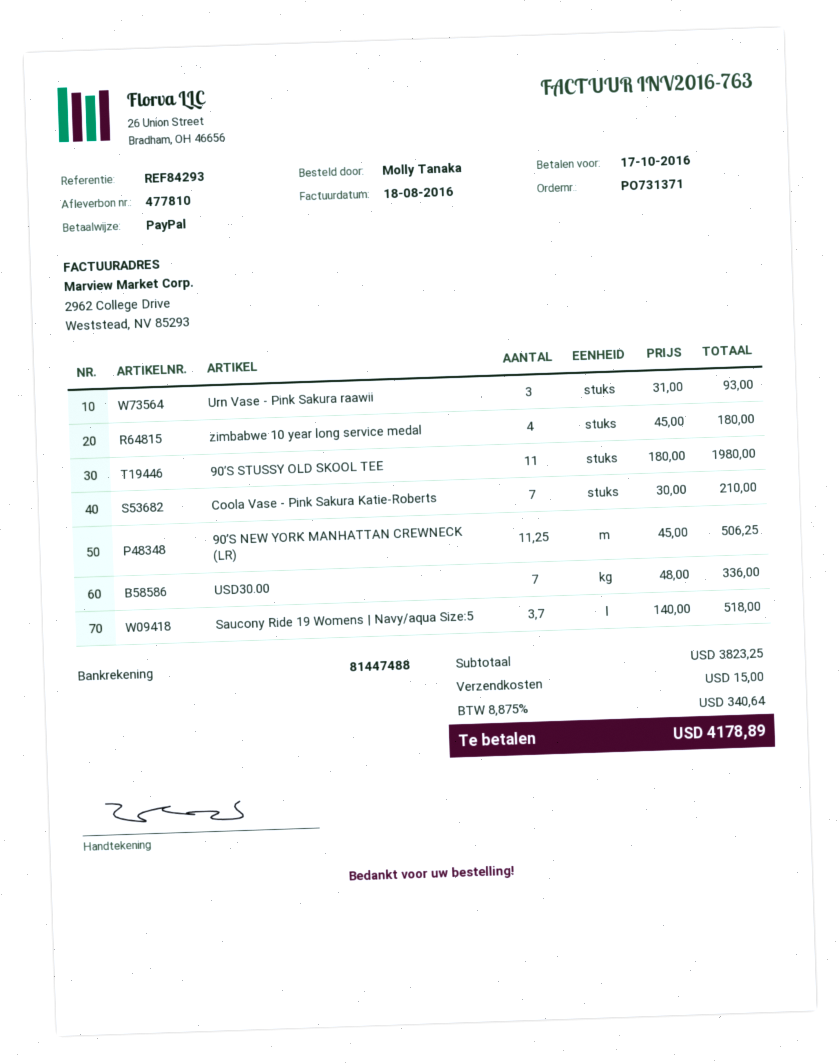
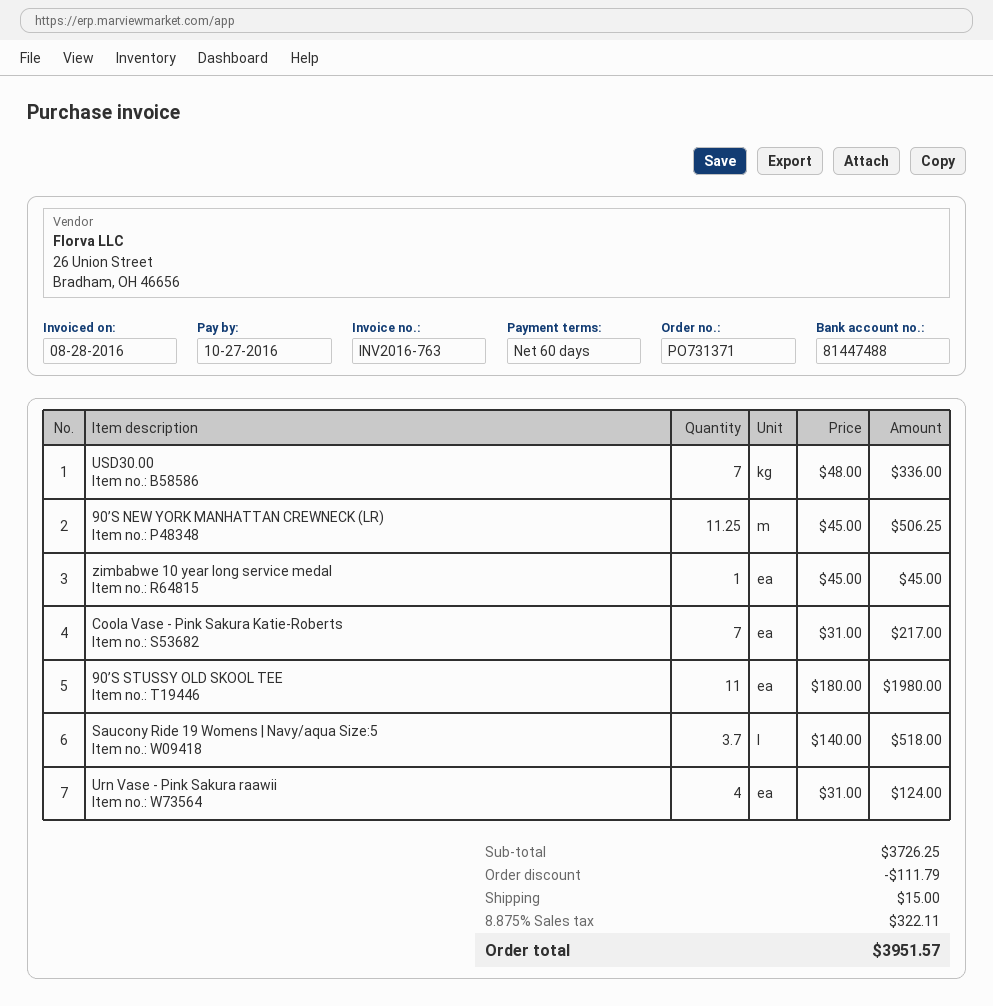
invoice date: 2016-08-18 -> 2016-08-28
due date: 2016-10-17 -> 2016-10-27
Urn Vase - Pink Sakura raawii: 3 x 31.00 = 93.00 -> 4 x 31.00 = 124.00
zimbabwe 10 year long service medal: 4 x 45.00 = 180.00 -> 1 x 45.00 = 45.00
Coola Vase - Pink Sakura Katie-Roberts: 7 x 30.00 = 210.00 -> 7 x 31.00 = 217.00
subtotal: 3823.25 -> 3726.25
discount: none -> 111.79
tax: 8.875% = 340.64 -> 8.875% = 322.11
total: 4178.89 -> 3951.57

